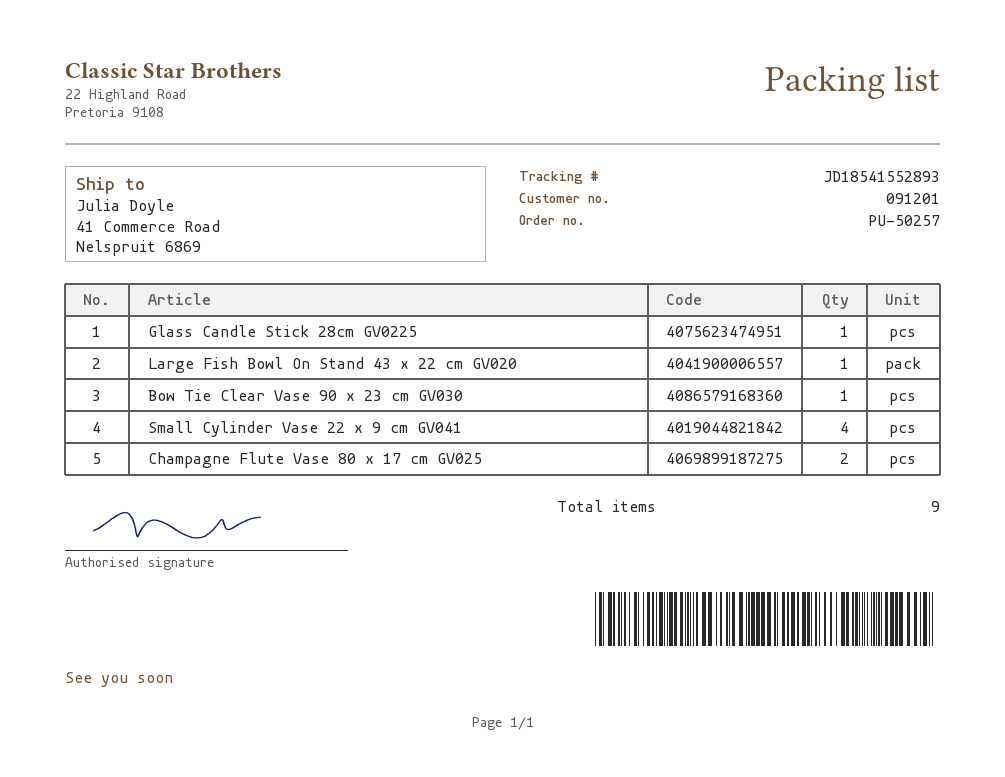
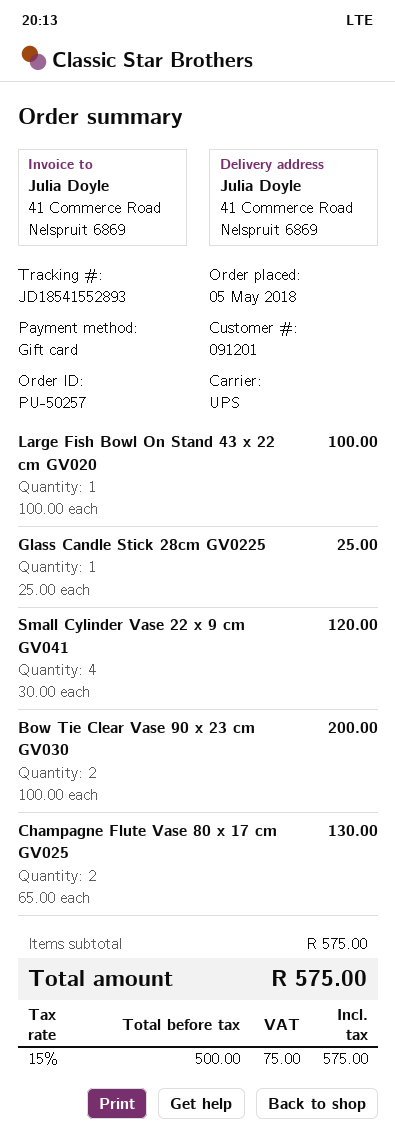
Bow Tie Clear Vase 90 x 23 cm GV030: 1 -> 2

